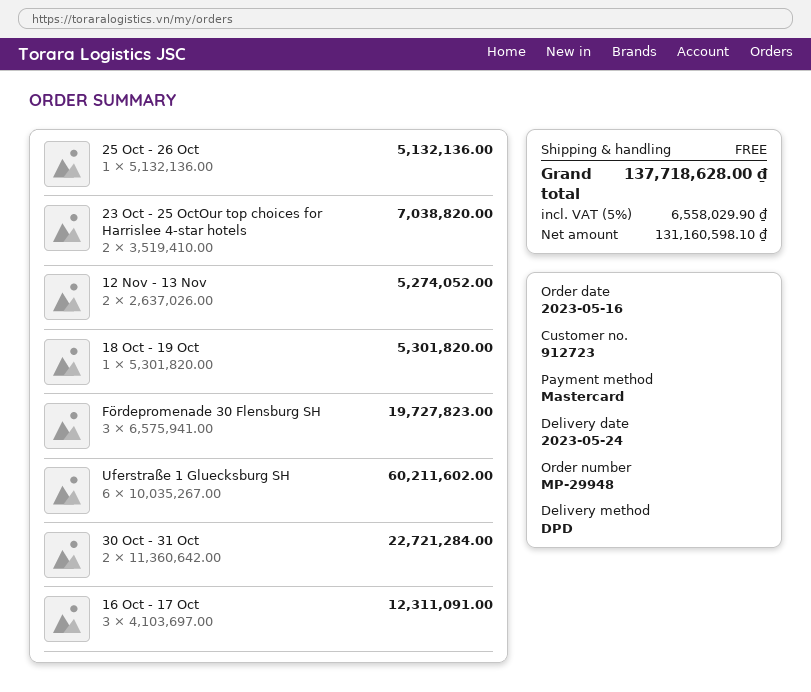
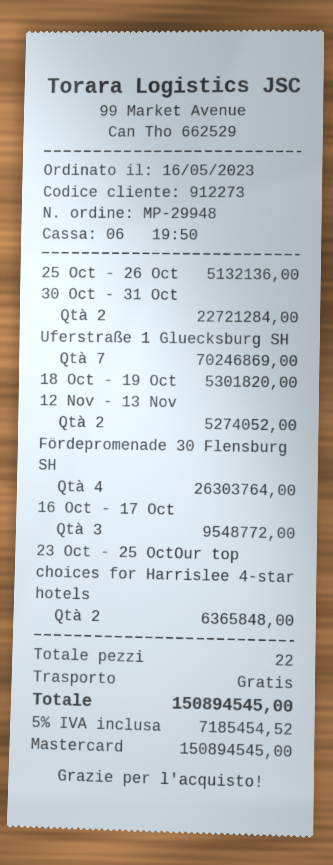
customer number: 912723 -> 912273
23 Oct - 25 OctOur top choices for Harrislee 4-star hotels: 2 for 7038820.00 -> 2 for 6365848.00
Fördepromenade 30 Flensburg SH: 3 for 19727823.00 -> 4 for 26303764.00
Uferstraße 1 Gluecksburg SH: 6 for 60211602.00 -> 7 for 70246869.00
16 Oct - 17 Oct: 3 for 12311091.00 -> 3 for 9548772.00
tax: 5% = 6558029.90 -> 5% = 7185454.52
total: 137718628.00 -> 150894545.00

